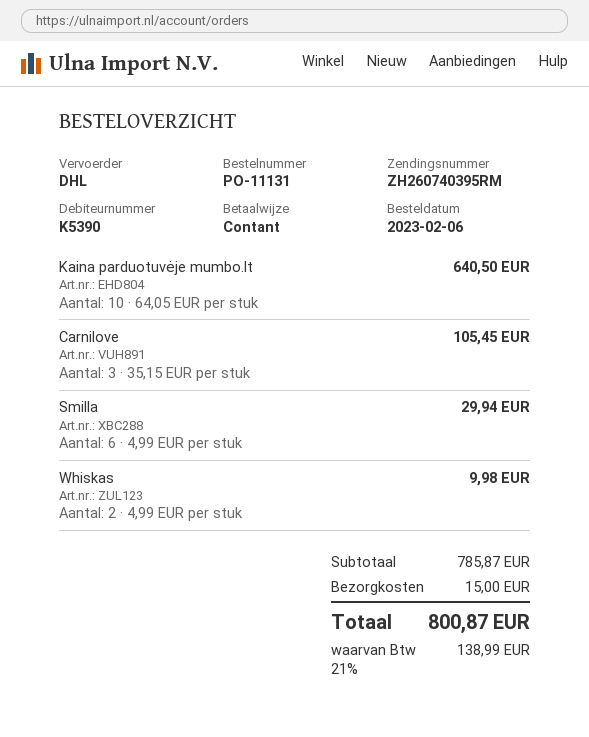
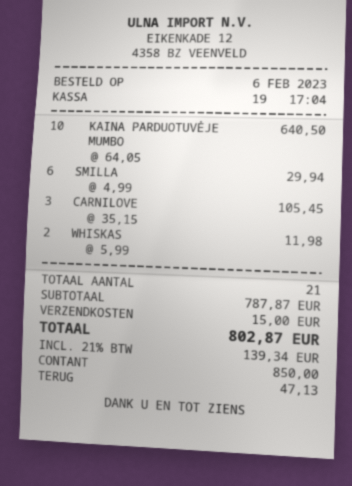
Whiskas: 2 x 4.99 = 9.98 -> 2 x 5.99 = 11.98
subtotal: 785.87 -> 787.87
tax: 21% = 138.99 -> 21% = 139.34
total: 800.87 -> 802.87

